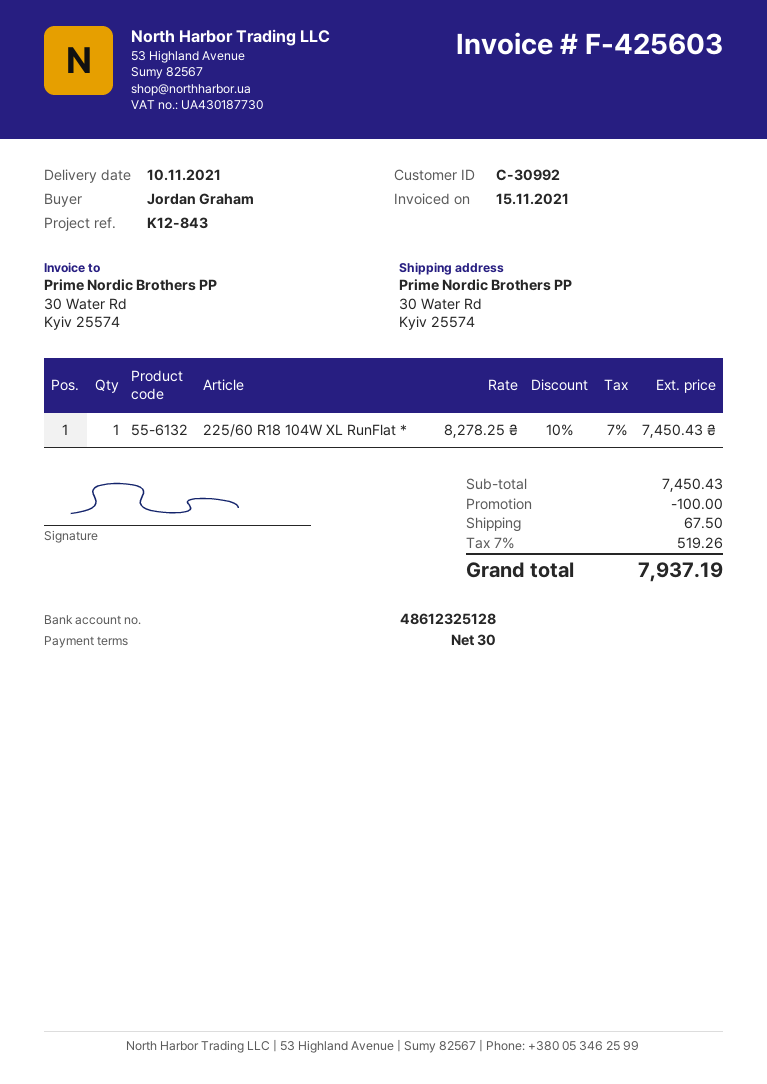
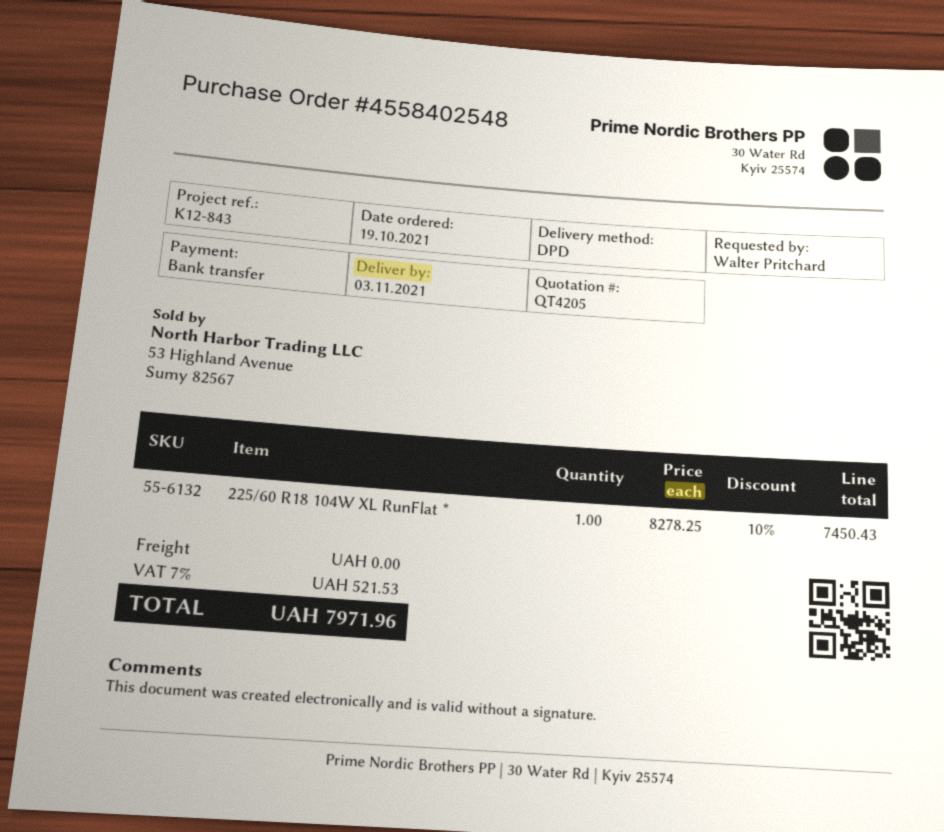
delivery date: 2021-11-10 -> 2021-11-03
ordered by: Jordan Graham -> Walter Pritchard
discount: 100.00 -> none
shipping: 67.50 -> 0.00
tax: 7% = 519.26 -> 7% = 521.53
total: 7937.19 -> 7971.96

